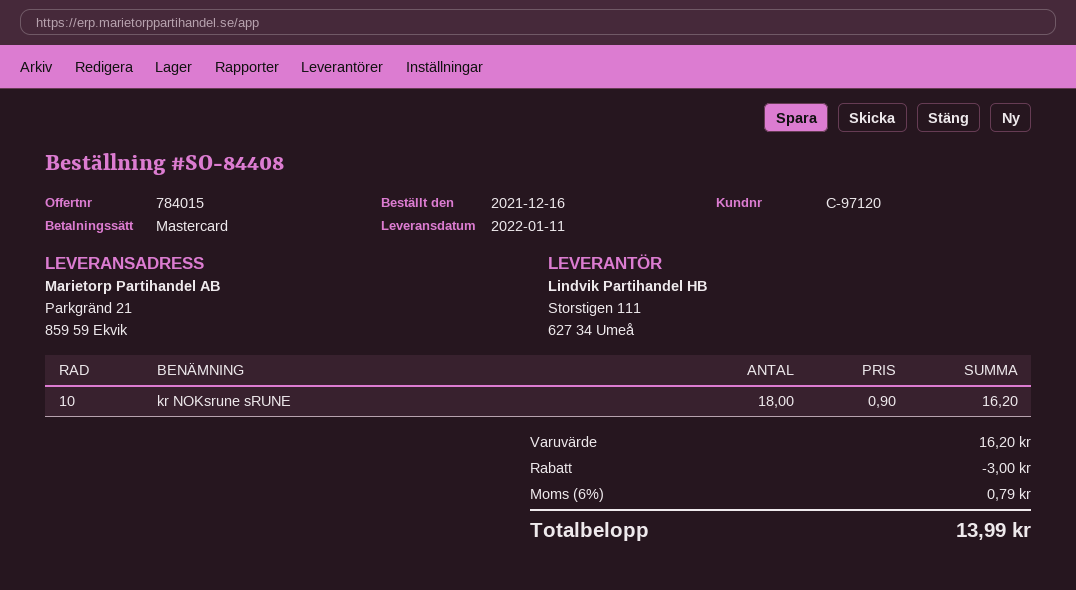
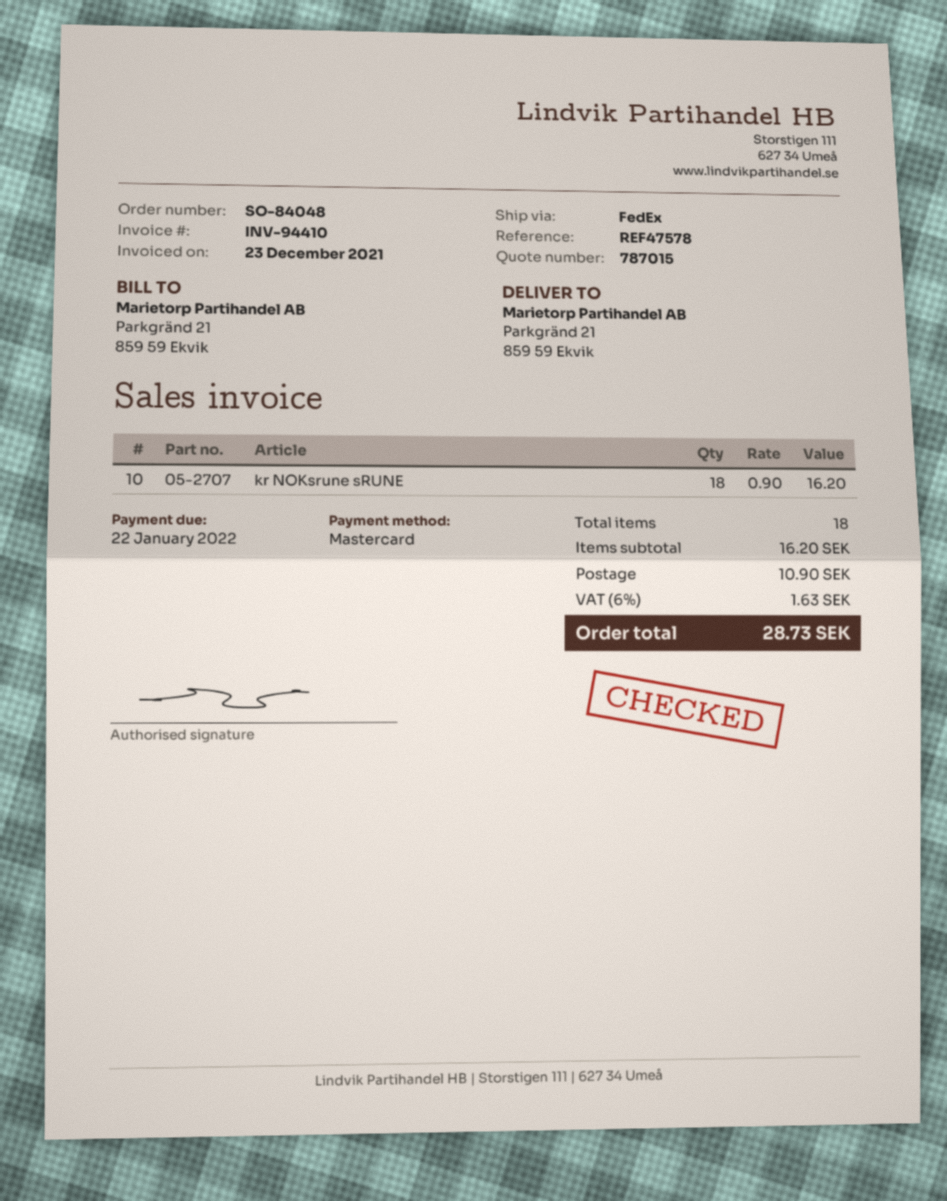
quote number: 784015 -> 787015
order number: SO-84408 -> SO-84048
discount: 3.00 -> none
shipping: none -> 10.90
tax: 6% = 0.79 -> 6% = 1.63
total: 13.99 -> 28.73

